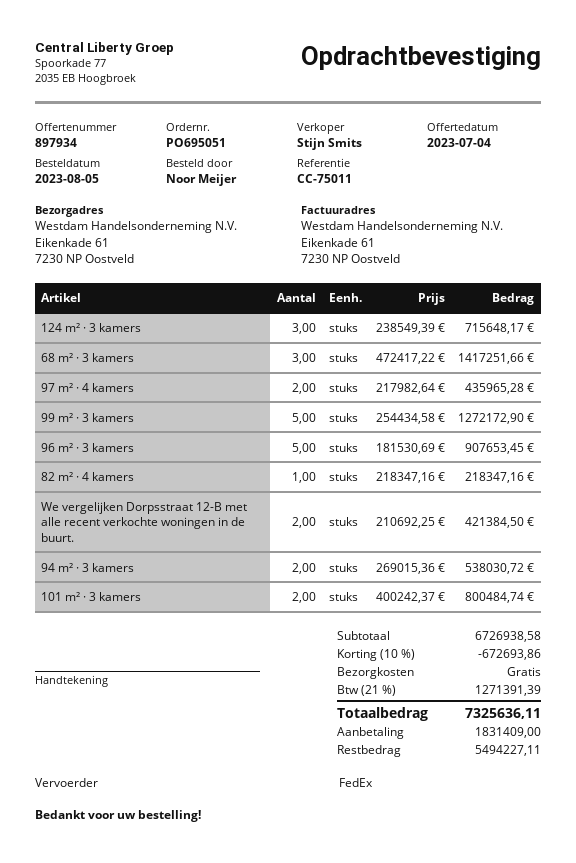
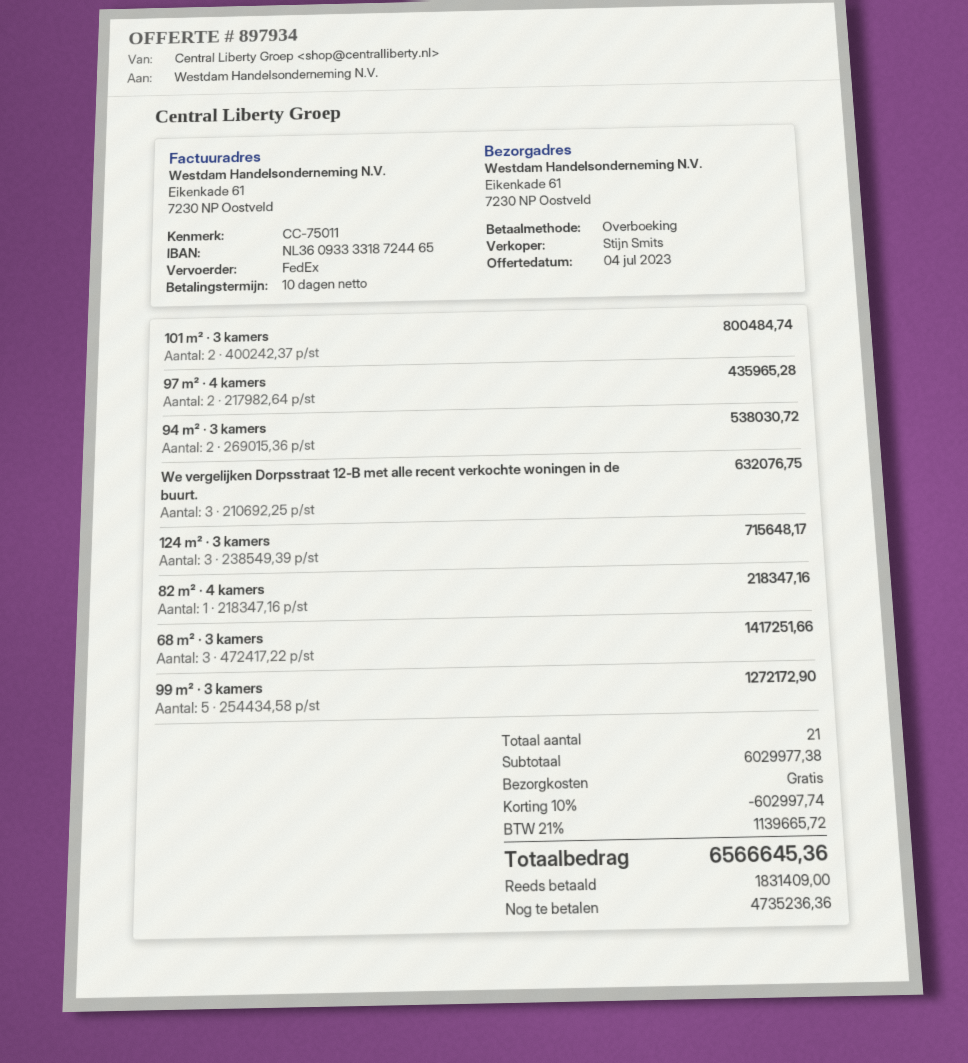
96 m² · 3 kamers: 5 x 181530.69 = 907653.45 -> none
We vergelijken Dorpsstraat 12-B met alle recent verkochte woningen in de buurt.: 2 x 210692.25 = 421384.50 -> 3 x 210692.25 = 632076.75
subtotal: 6726938.58 -> 6029977.38
discount: 10% = 672693.86 -> 10% = 602997.74
tax: 21% = 1271391.39 -> 21% = 1139665.72
total: 7325636.11 -> 6566645.36
balance: 5494227.11 -> 4735236.36

